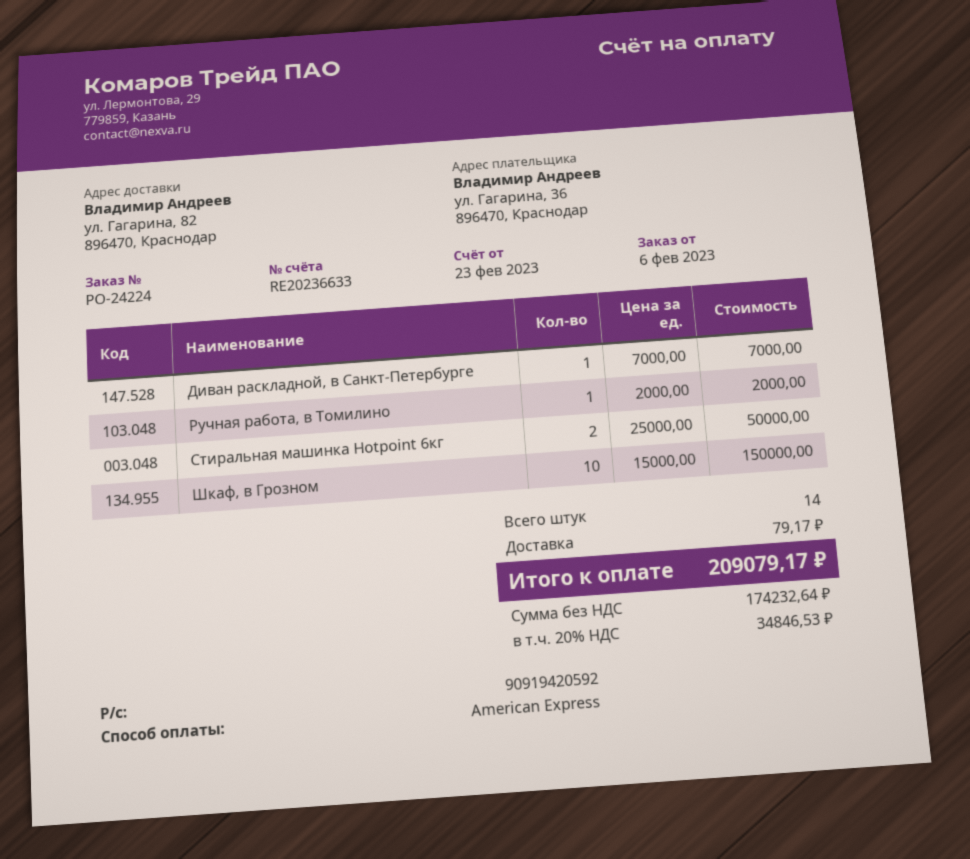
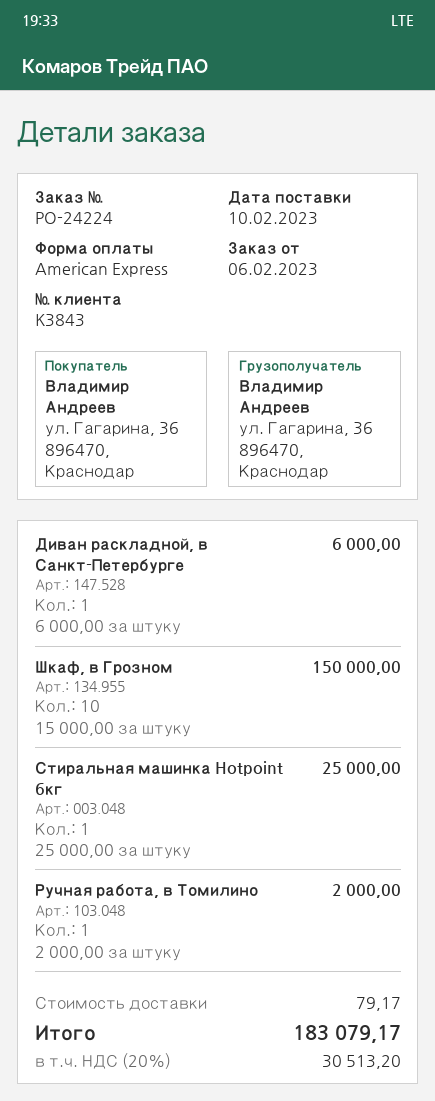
ship to: ул. Гагарина, 82, 896470, Краснодар -> ул. Гагарина, 36, 896470, Краснодар
Диван раскладной, в Санкт-Петербурге: 1 x 7000.00 = 7000.00 -> 1 x 6000.00 = 6000.00
Стиральная машинка Hotpoint 6кг: 2 x 25000.00 = 50000.00 -> 1 x 25000.00 = 25000.00
tax: 20% = 34846.53 -> 20% = 30513.20
total: 209079.17 -> 183079.17

